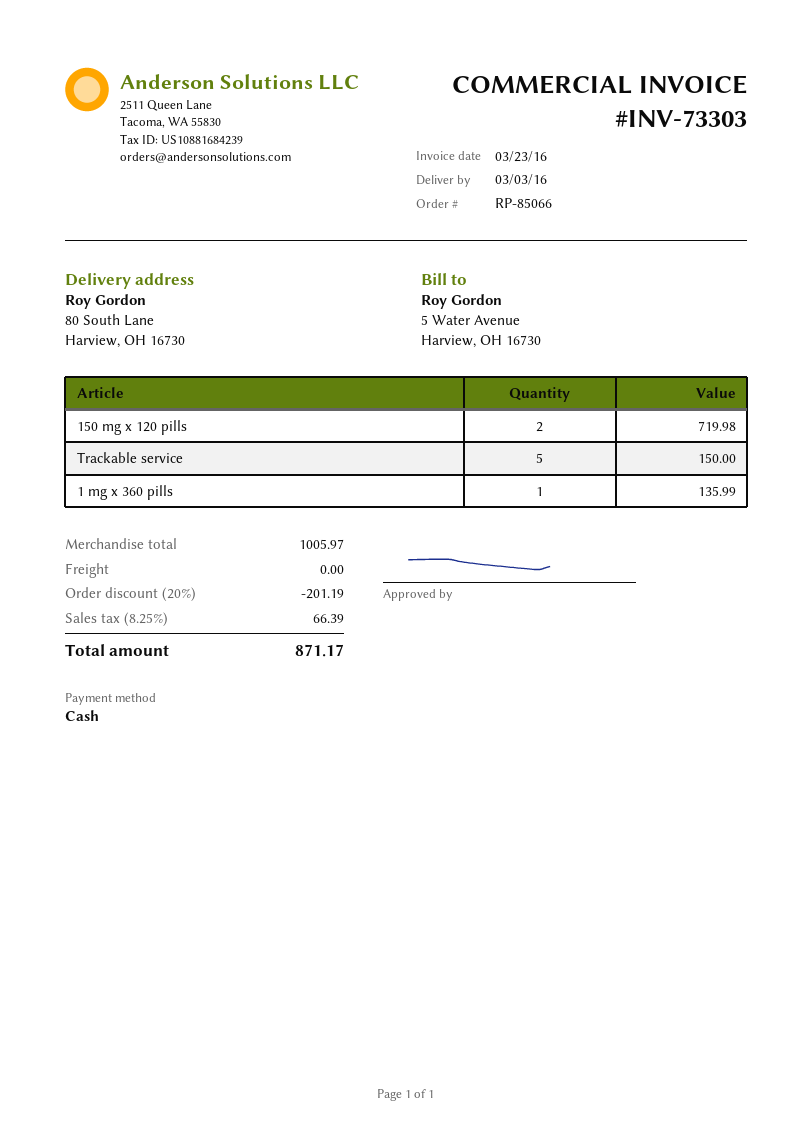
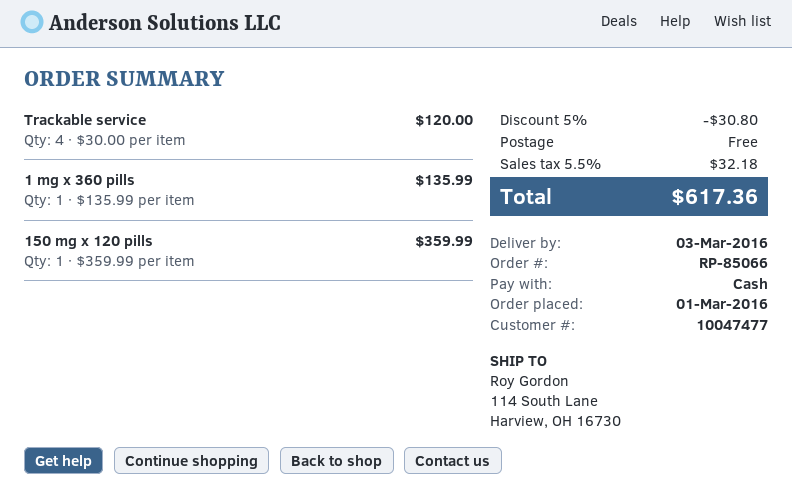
ship to: 80 South Lane, Harview, OH 16730 -> 114 South Lane, Harview, OH 16730
150 mg x 120 pills: 2 for 719.98 -> 1 for 359.99
Trackable service: 5 for 150.00 -> 4 for 120.00
discount: 20% = 201.19 -> 5% = 30.80
tax: 8.25% = 66.39 -> 5.5% = 32.18
total: 871.17 -> 617.36

